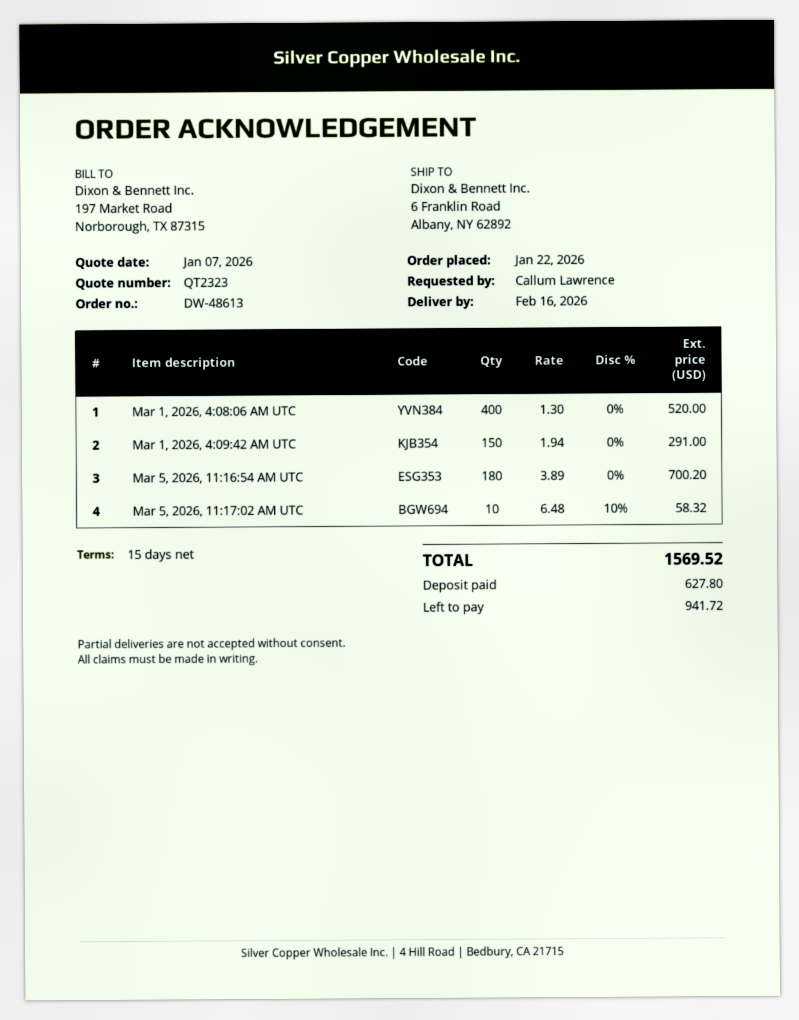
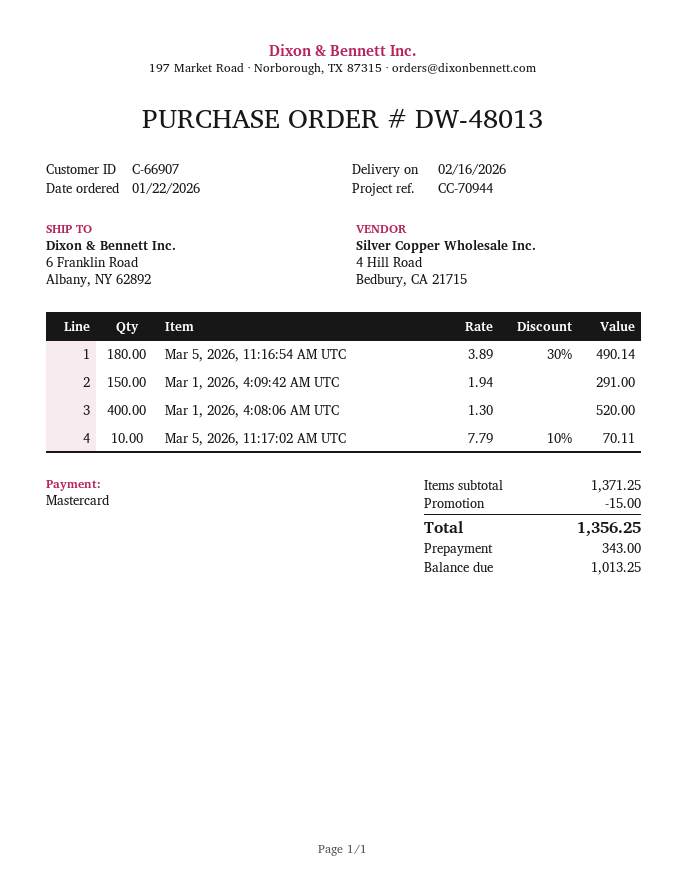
order number: DW-48613 -> DW-48013
Mar 5, 2026, 11:16:54 AM UTC: 180 x 3.89 = 700.20 -> 180 x 3.89 - 30% = 490.14
Mar 5, 2026, 11:17:02 AM UTC: 10 x 6.48 - 10% = 58.32 -> 10 x 7.79 - 10% = 70.11
discount: none -> 15.00
total: 1569.52 -> 1356.25
deposit: 627.80 -> 343.00
balance: 941.72 -> 1013.25

